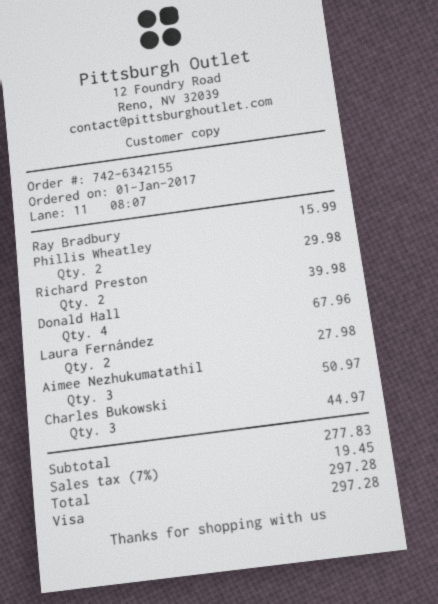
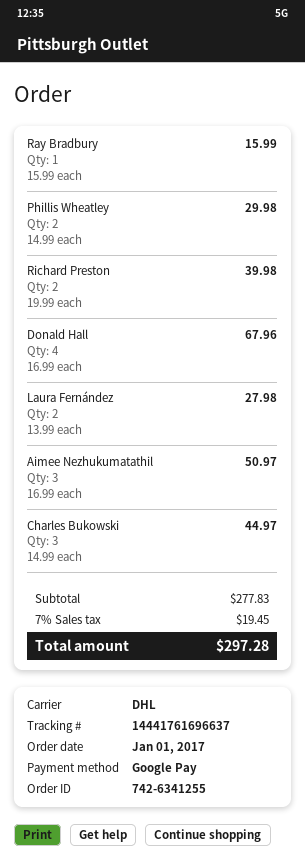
order number: 742-6342155 -> 742-6341255
payment method: Visa -> Google Pay

